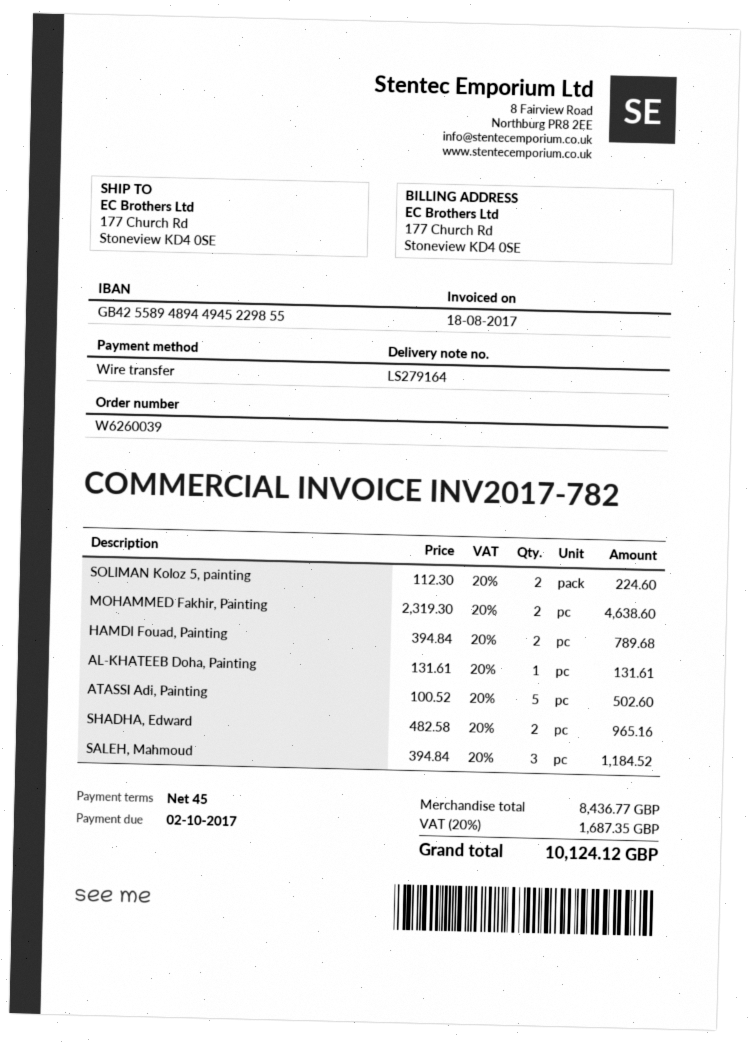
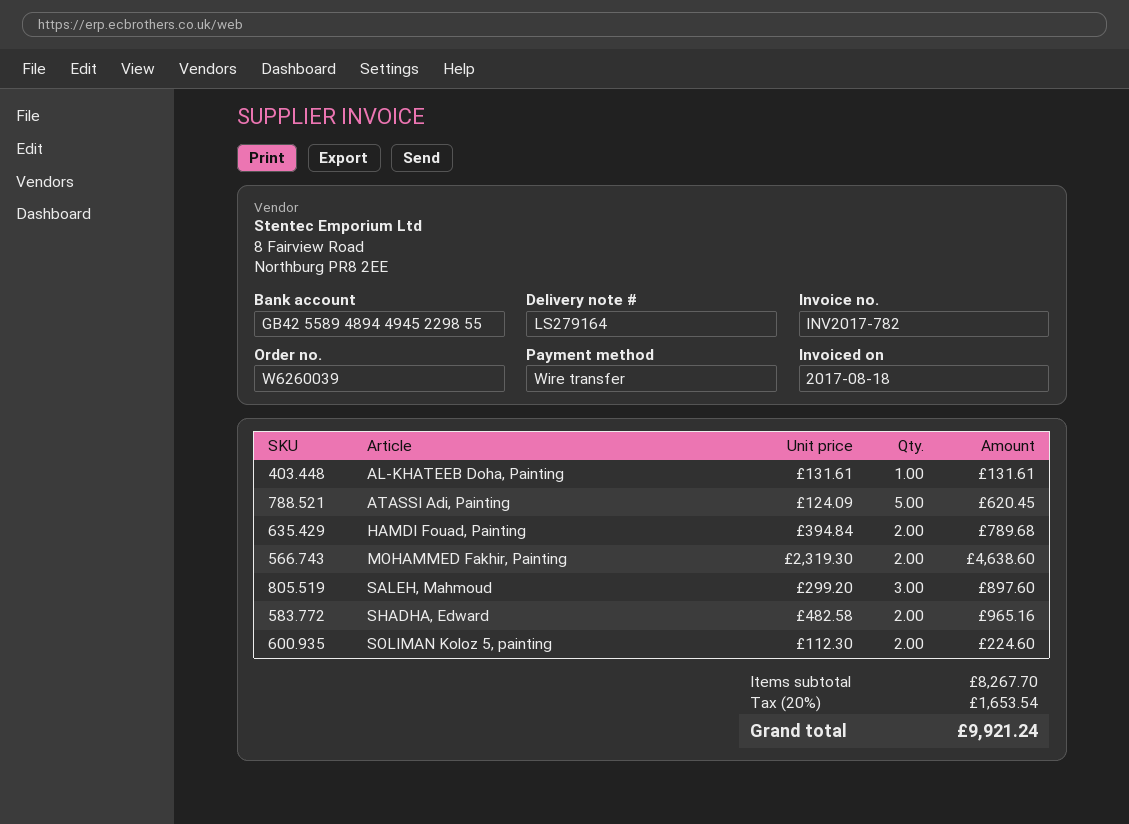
ATASSI Adi, Painting: 5 x 100.52 = 502.60 -> 5 x 124.09 = 620.45
SALEH, Mahmoud: 3 x 394.84 = 1184.52 -> 3 x 299.20 = 897.60
subtotal: 8436.77 -> 8267.70
tax: 20% = 1687.35 -> 20% = 1653.54
total: 10124.12 -> 9921.24

